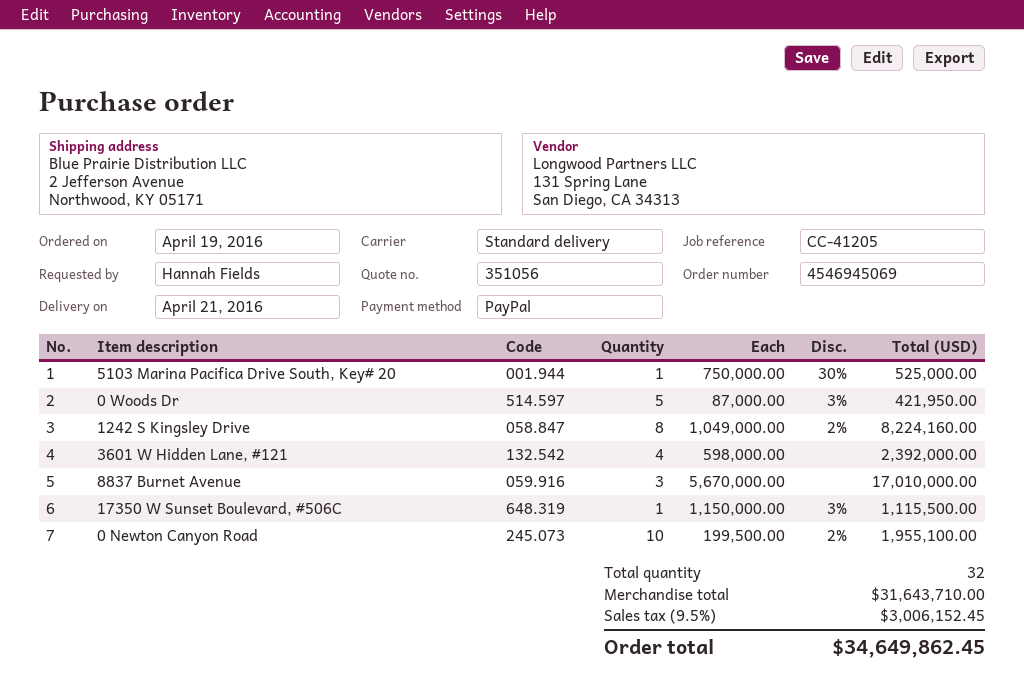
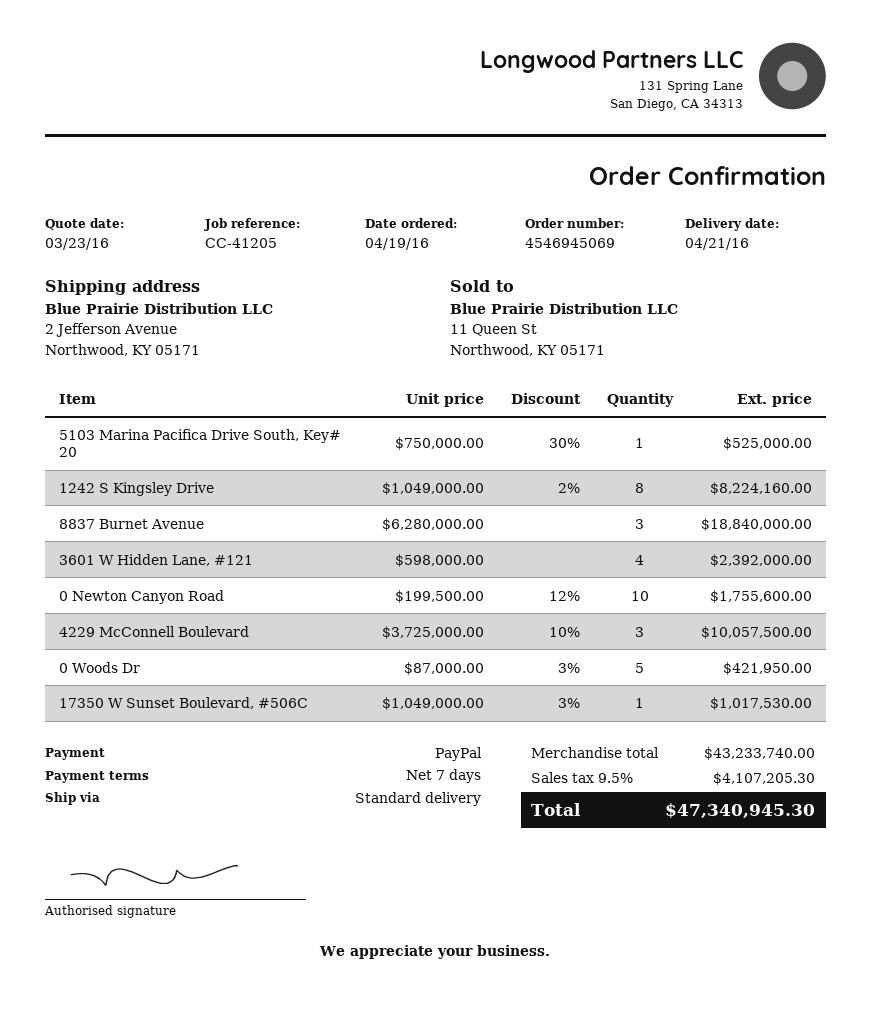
8837 Burnet Avenue: 3 x 5670000.00 = 17010000.00 -> 3 x 6280000.00 = 18840000.00
17350 W Sunset Boulevard, #506C: 1 x 1150000.00 - 3% = 1115500.00 -> 1 x 1049000.00 - 3% = 1017530.00
0 Newton Canyon Road: 10 x 199500.00 - 2% = 1955100.00 -> 10 x 199500.00 - 12% = 1755600.00
4229 McConnell Boulevard: none -> 3 x 3725000.00 - 10% = 10057500.00
subtotal: 31643710.00 -> 43233740.00
tax: 9.5% = 3006152.45 -> 9.5% = 4107205.30
total: 34649862.45 -> 47340945.30

